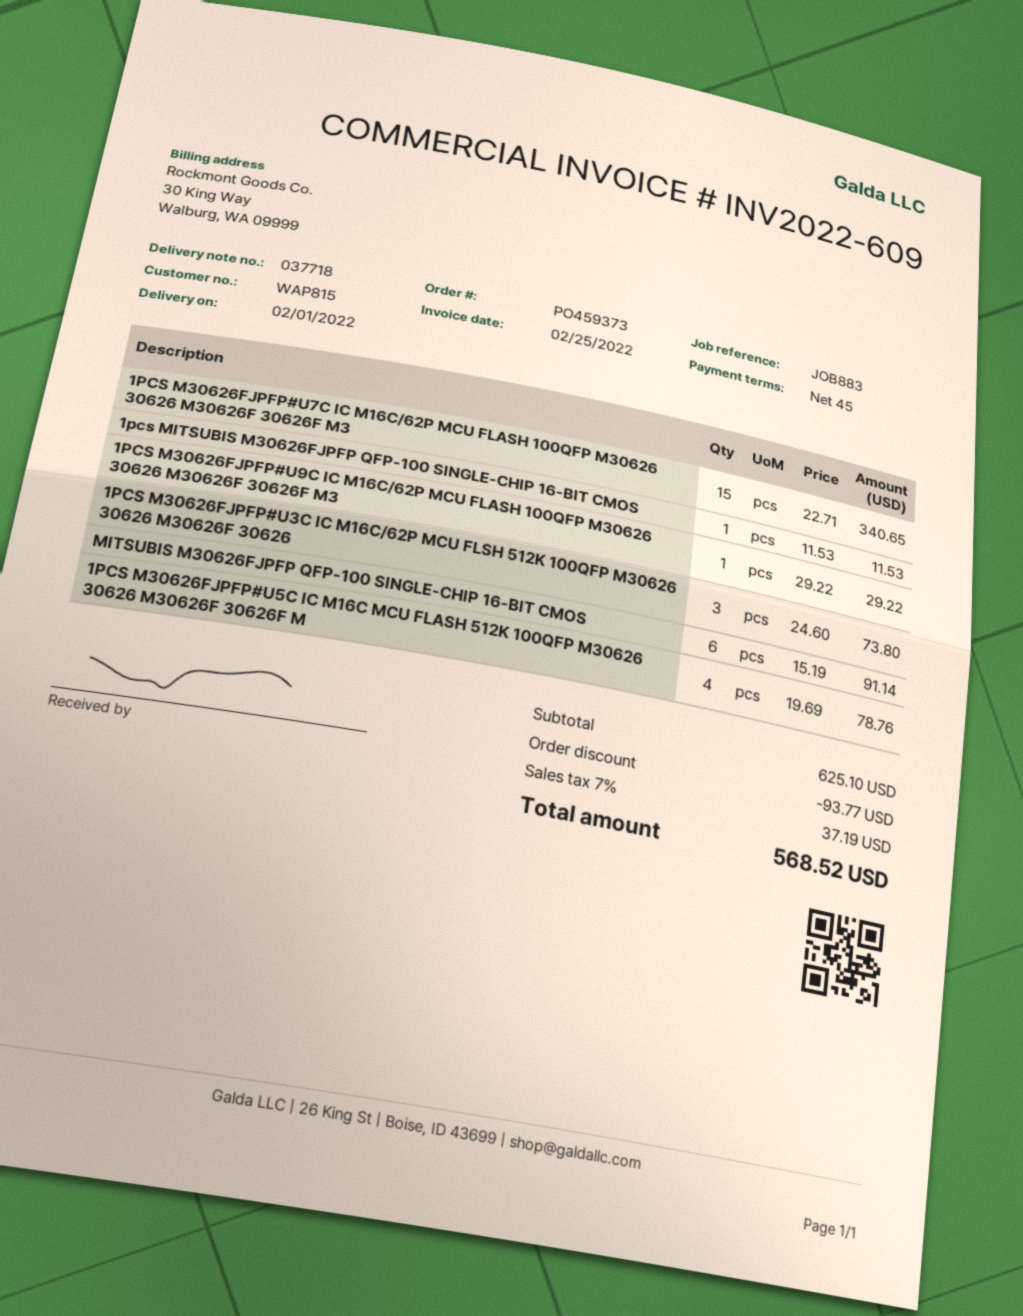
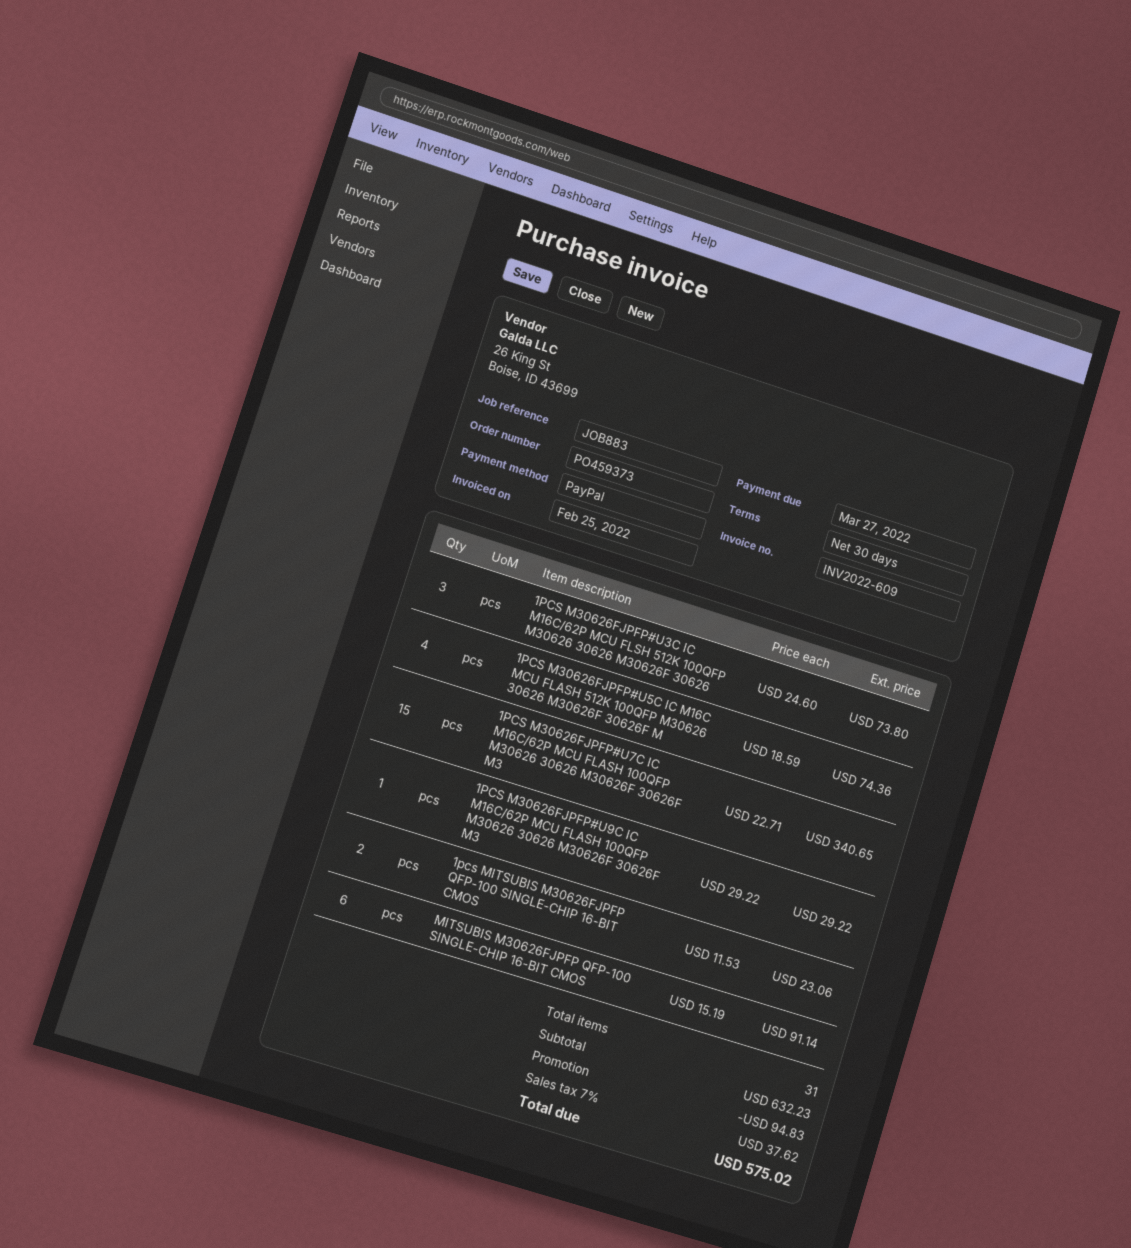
payment terms: 45 days -> 30 days
1pcs MITSUBIS M30626FJPFP QFP-100 SINGLE-CHIP 16-BIT CMOS: 1 x 11.53 = 11.53 -> 2 x 11.53 = 23.06
1PCS M30626FJPFP#U5C IC M16C MCU FLASH 512K 100QFP M30626 30626 M30626F 30626F M: 4 x 19.69 = 78.76 -> 4 x 18.59 = 74.36
subtotal: 625.10 -> 632.23
discount: 93.77 -> 94.83
tax: 7% = 37.19 -> 7% = 37.62
total: 568.52 -> 575.02

